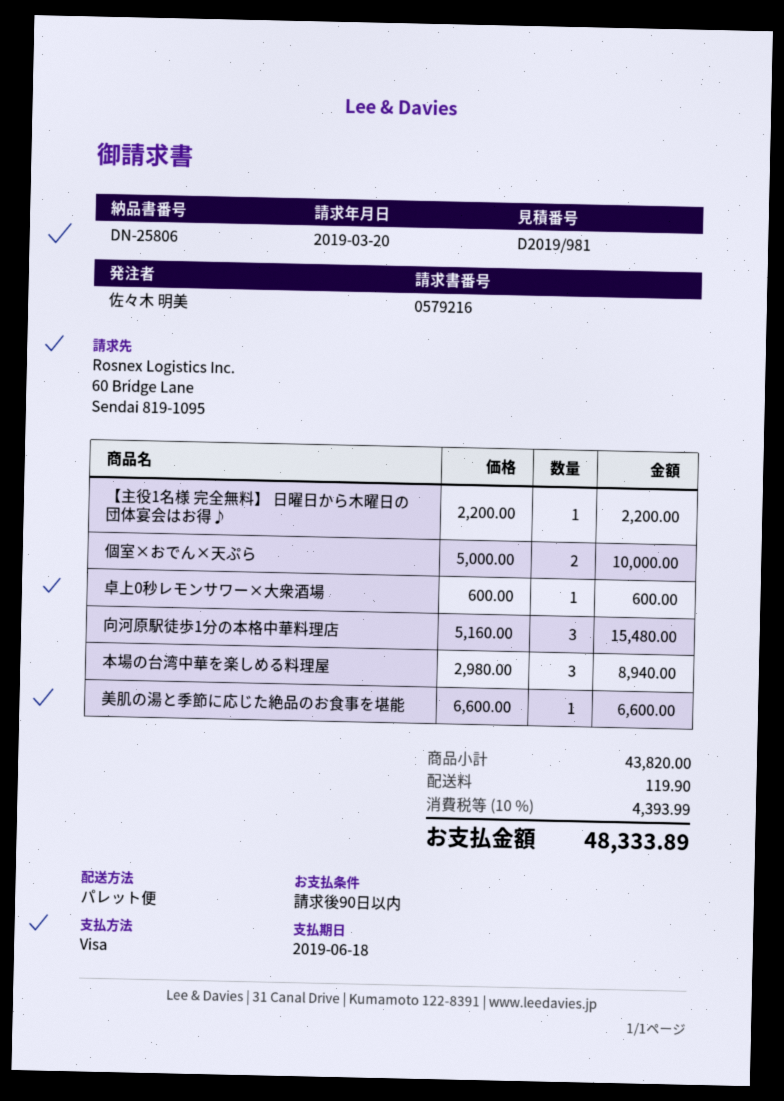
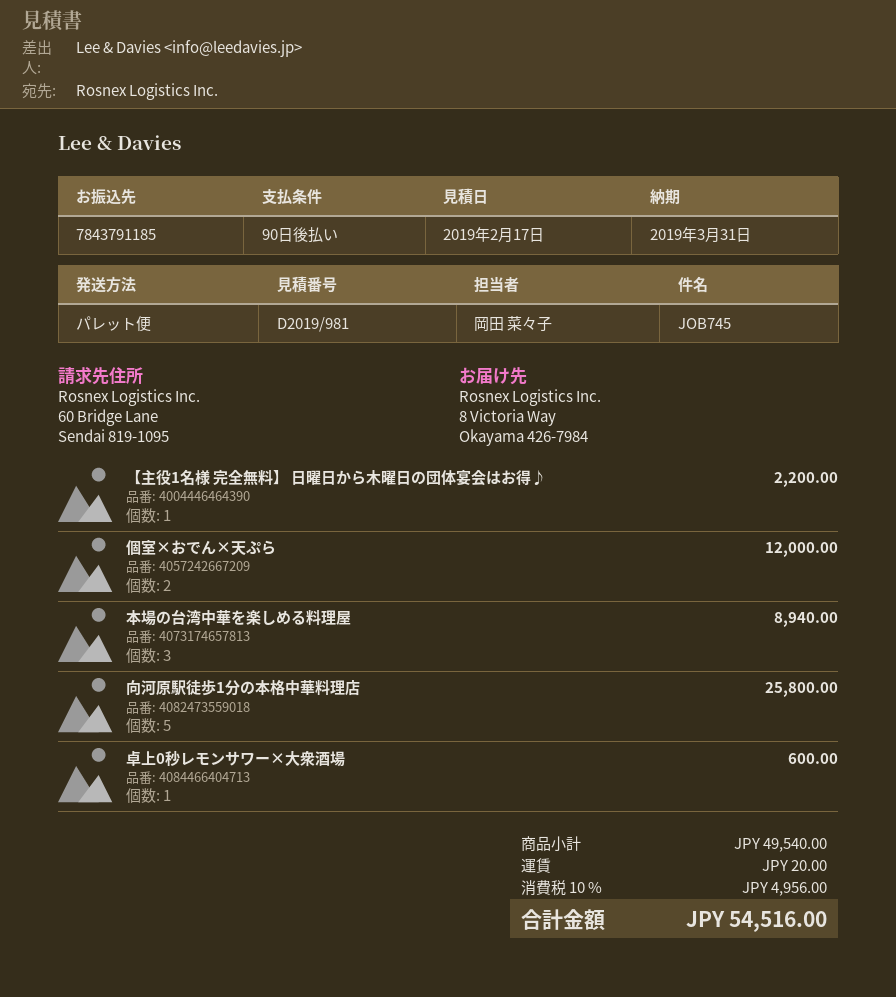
個室×おでん×天ぷら: 2 for 10000.00 -> 2 for 12000.00
向河原駅徒歩1分の本格中華料理店: 3 for 15480.00 -> 5 for 25800.00
美肌の湯と季節に応じた絶品のお食事を堪能: 1 for 6600.00 -> none
subtotal: 43820.00 -> 49540.00
shipping: 119.90 -> 20.00
tax: 10% = 4393.99 -> 10% = 4956.00
total: 48333.89 -> 54516.00

